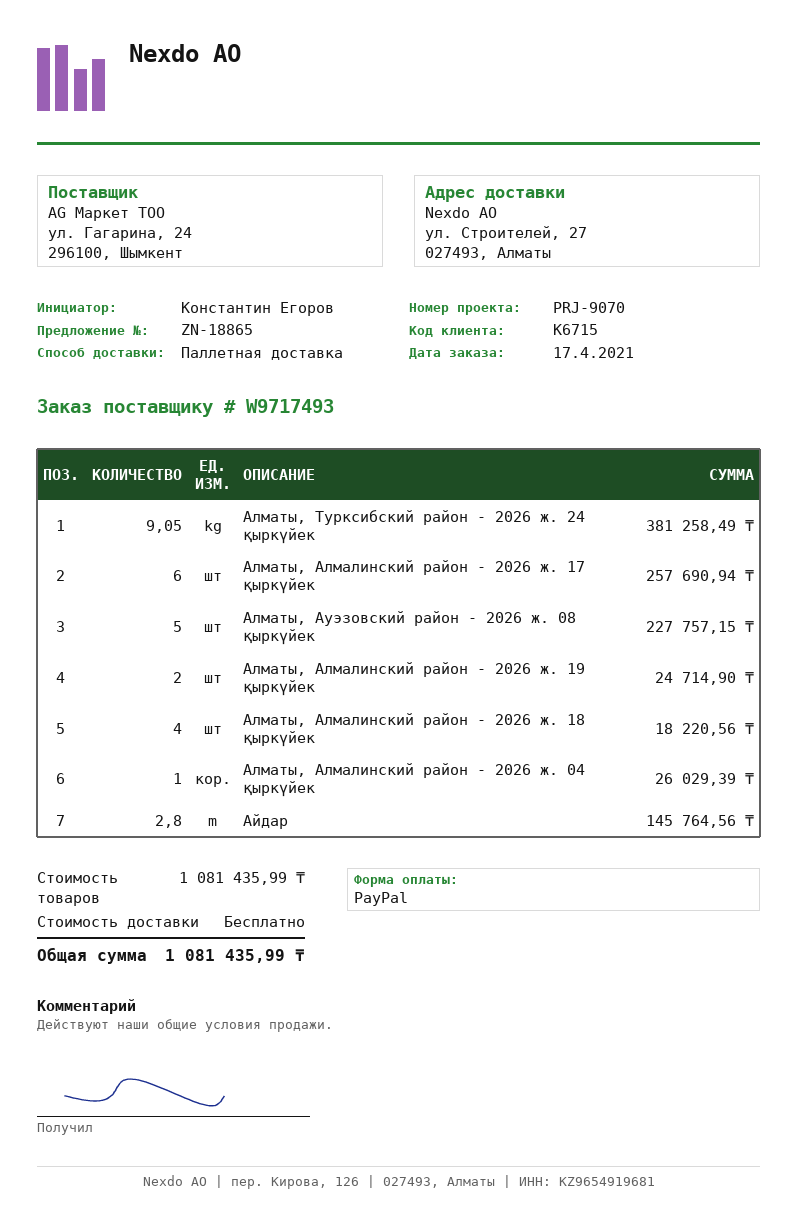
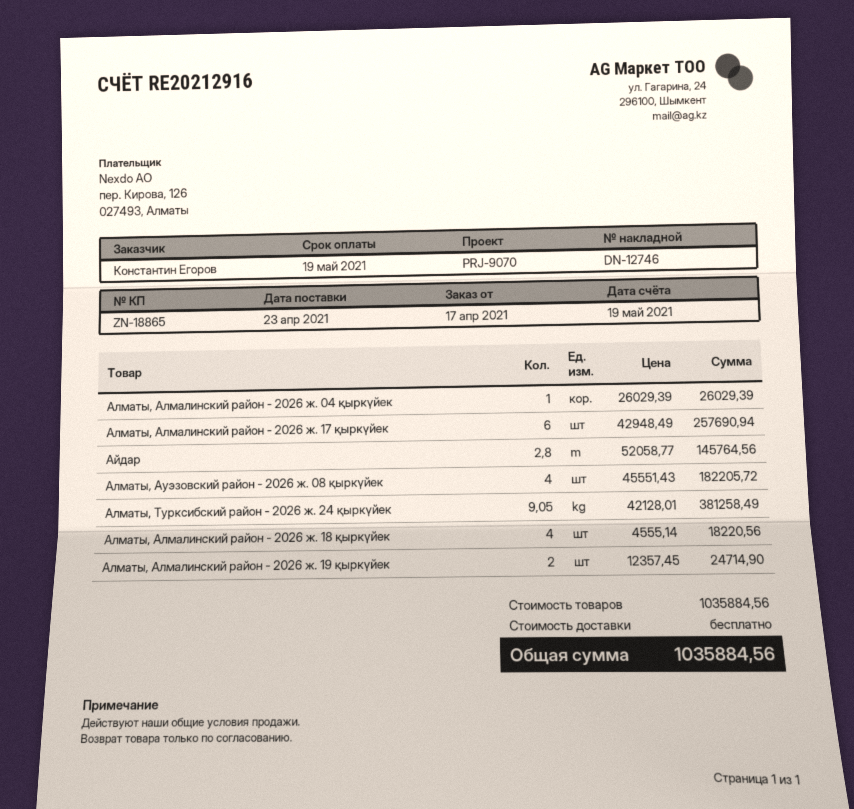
Алматы, Ауэзовский район - 2026 ж. 08 қыркүйек: 5 for 227757.15 -> 4 for 182205.72
subtotal: 1081435.99 -> 1035884.56
total: 1081435.99 -> 1035884.56

